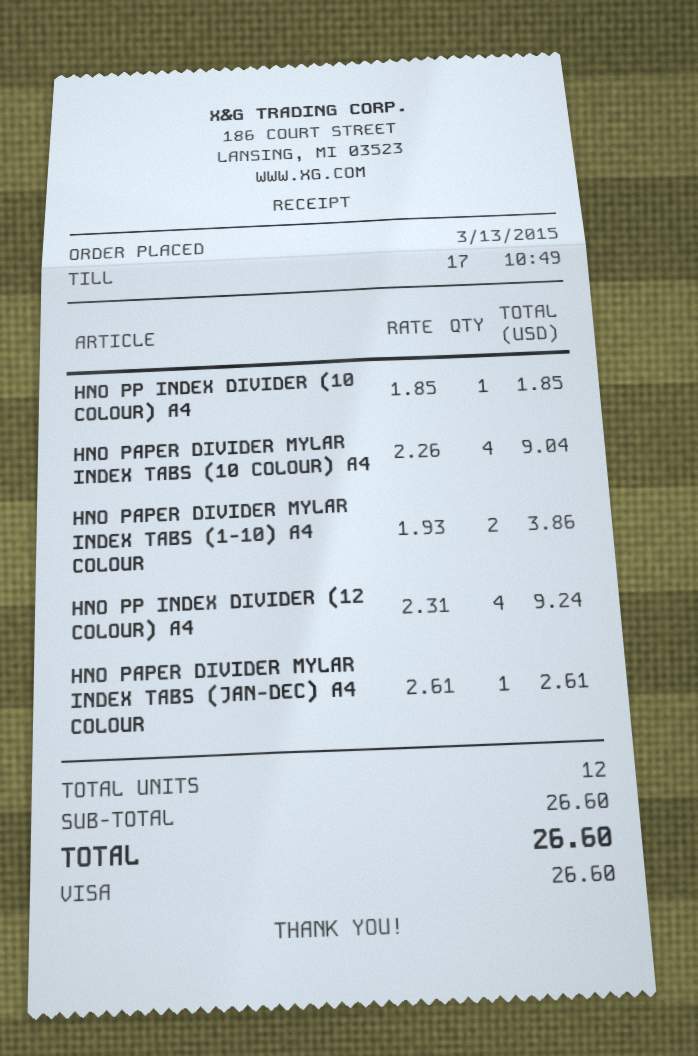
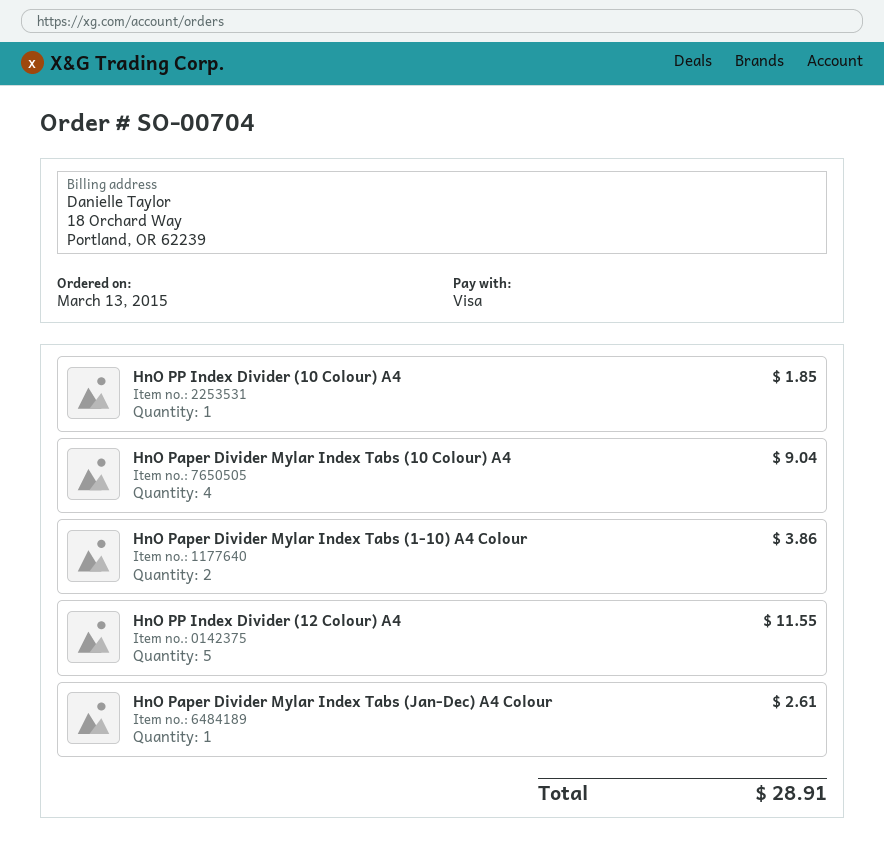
HNO PP INDEX DIVIDER (12 COLOUR) A4: 4 for 9.24 -> 5 for 11.55
total: 26.60 -> 28.91

